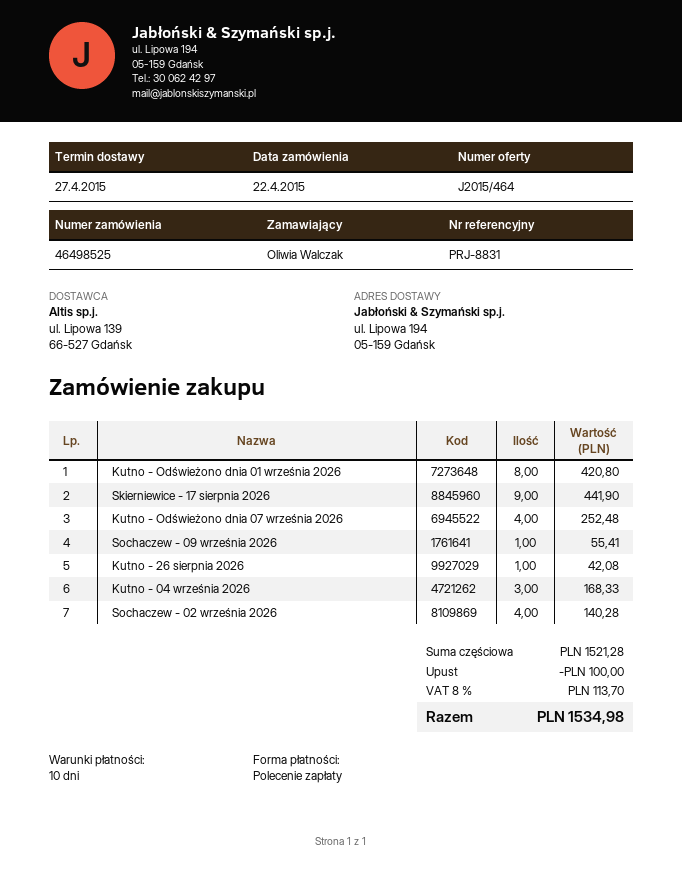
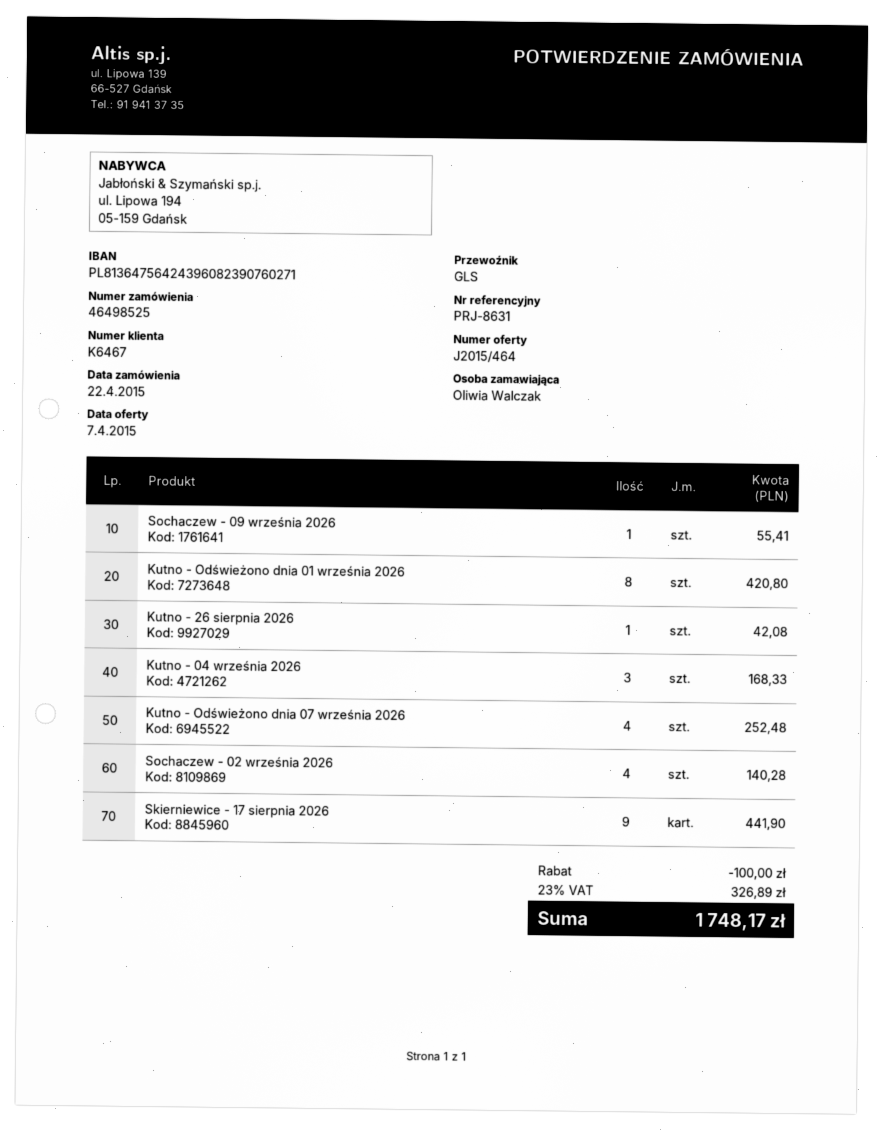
reference: PRJ-8831 -> PRJ-8631
tax: 8% = 113.70 -> 23% = 326.89
total: 1534.98 -> 1748.17

